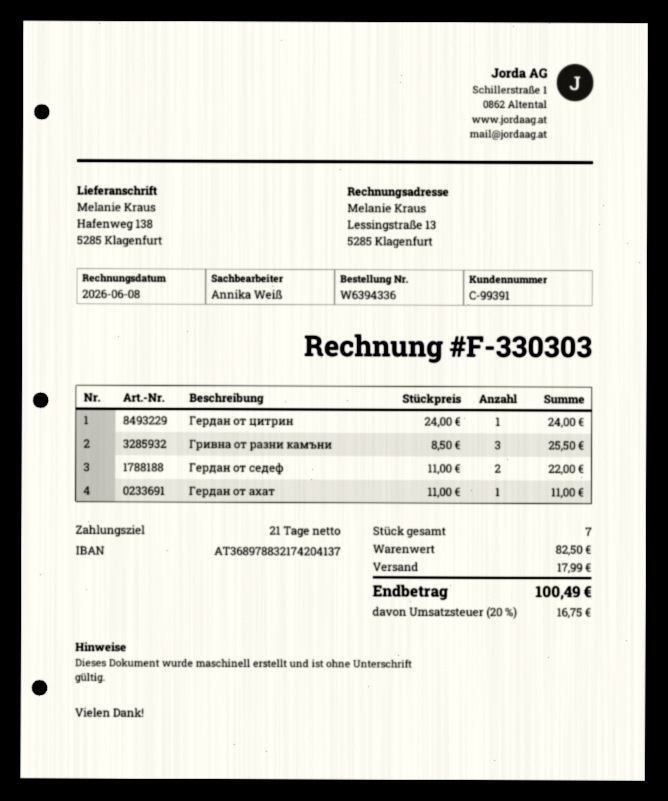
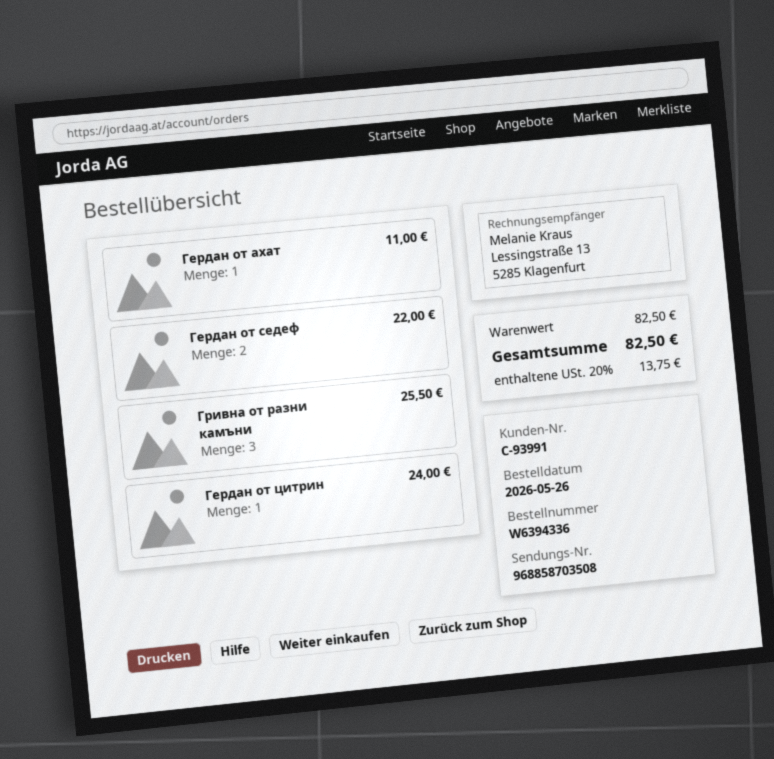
customer number: C-99391 -> C-93991
shipping: 17.99 -> none
tax: 20% = 16.75 -> 20% = 13.75
total: 100.49 -> 82.50

